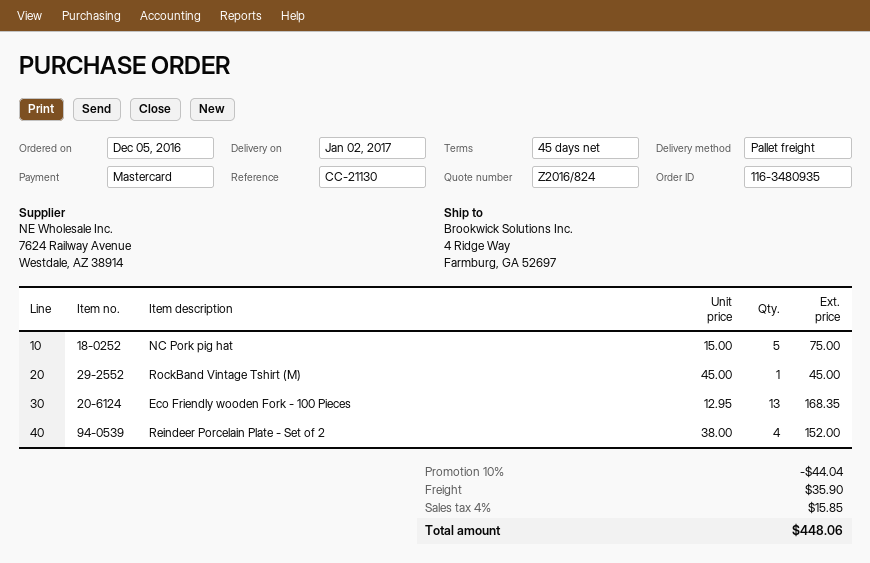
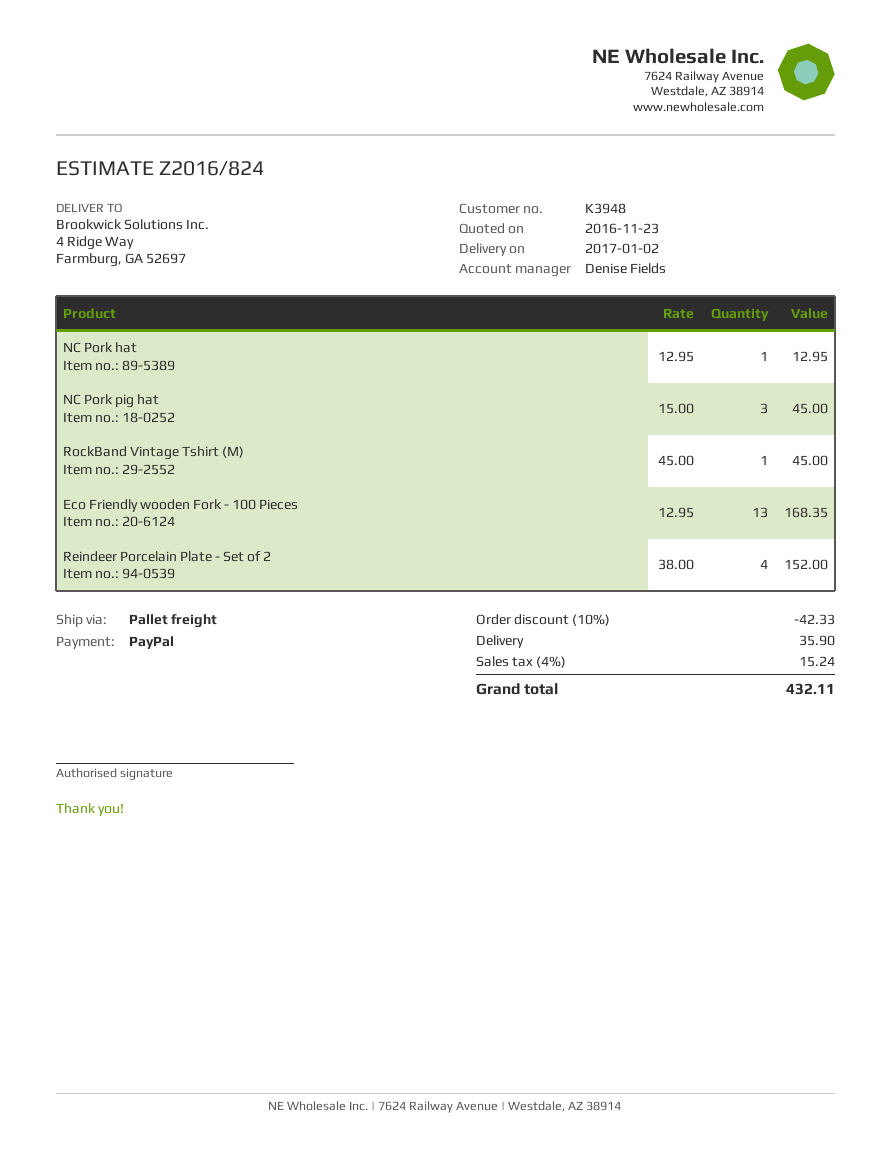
payment method: Mastercard -> PayPal
NC Pork pig hat: 5 x 15.00 = 75.00 -> 3 x 15.00 = 45.00
NC Pork hat: none -> 1 x 12.95 = 12.95
discount: 10% = 44.04 -> 10% = 42.33
tax: 4% = 15.85 -> 4% = 15.24
total: 448.06 -> 432.11

